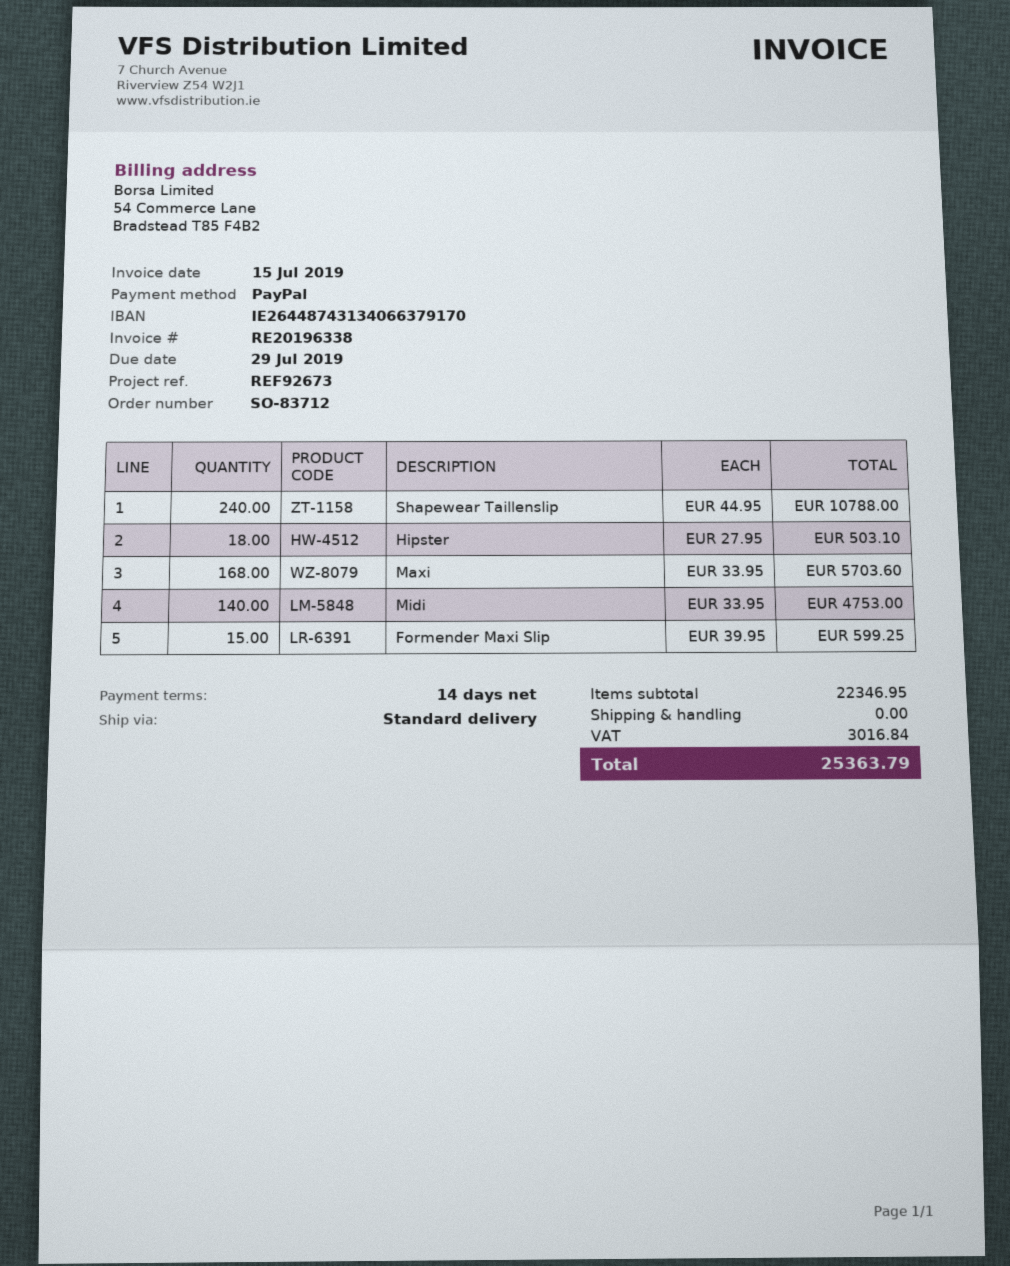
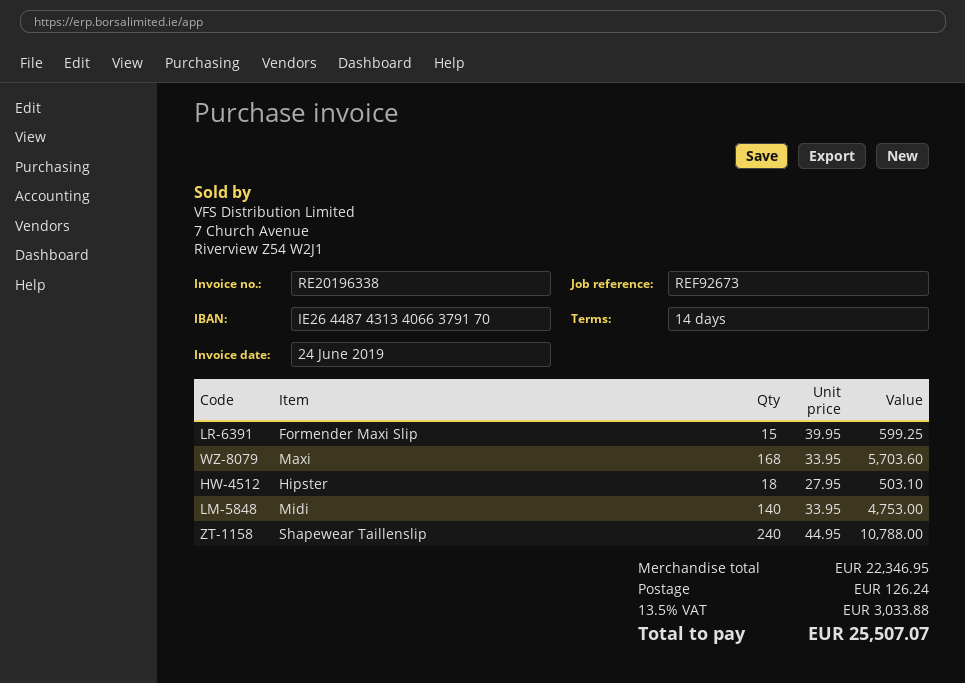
invoice date: 2019-07-15 -> 2019-06-24
shipping: 0.00 -> 126.24
tax: 3016.84 -> 3033.88
total: 25363.79 -> 25507.07

